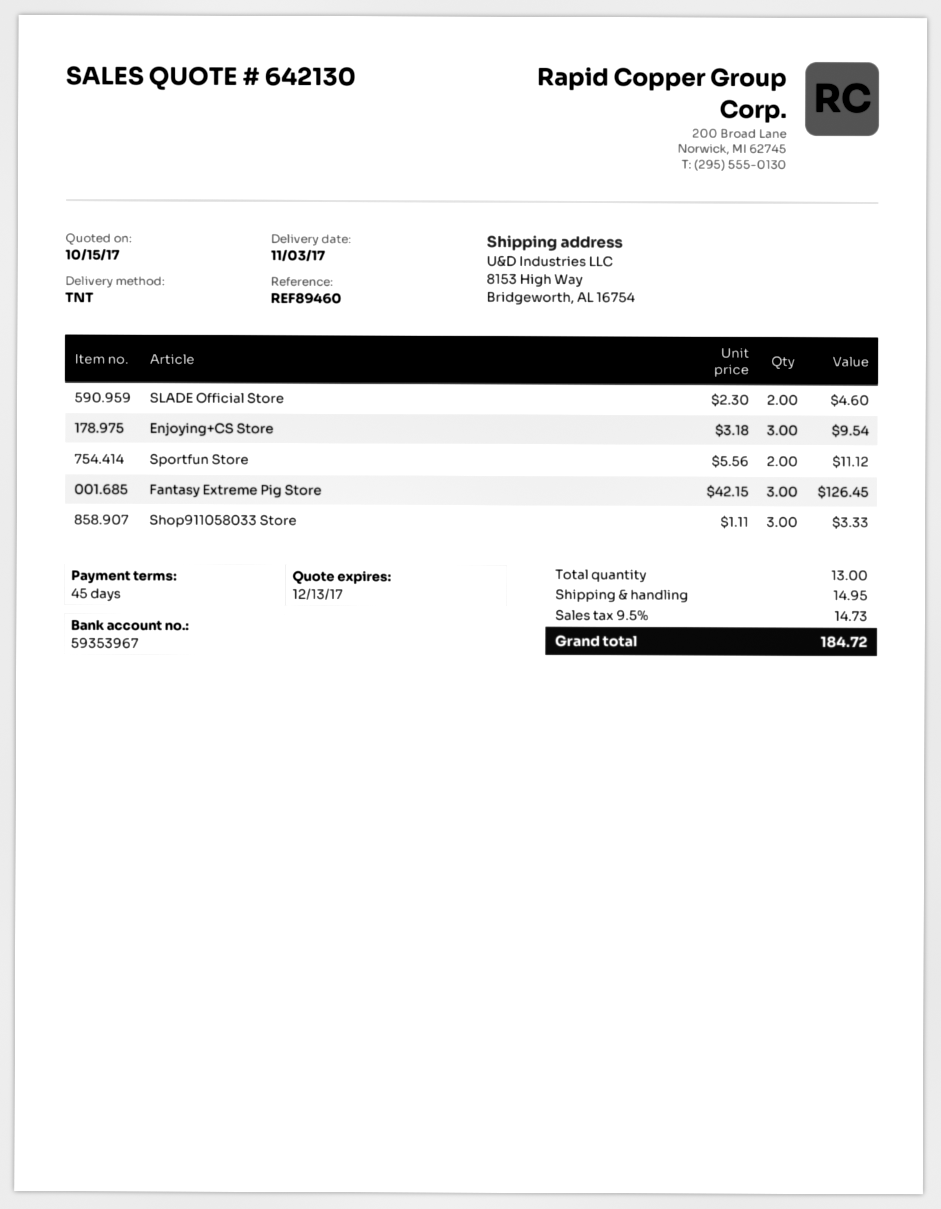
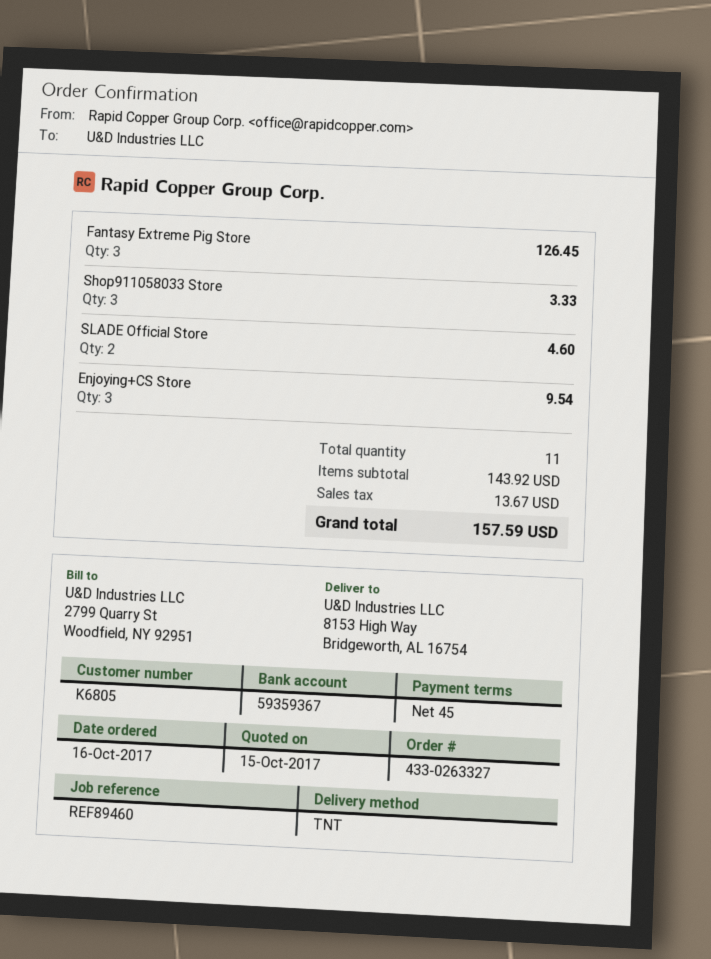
bank account: 59353967 -> 59359367
Sportfun Store: 2 for 11.12 -> none
total quantity: 13 -> 11
shipping: 14.95 -> none
tax: 14.73 -> 13.67
total: 184.72 -> 157.59

